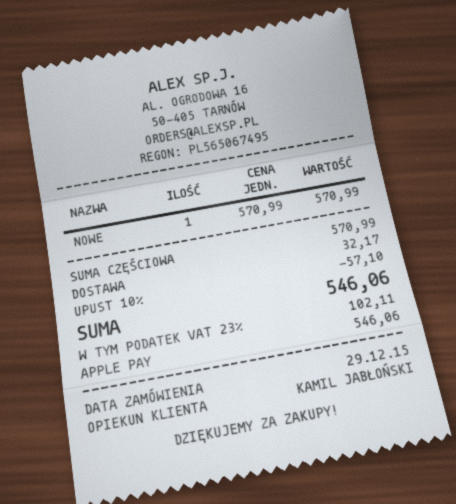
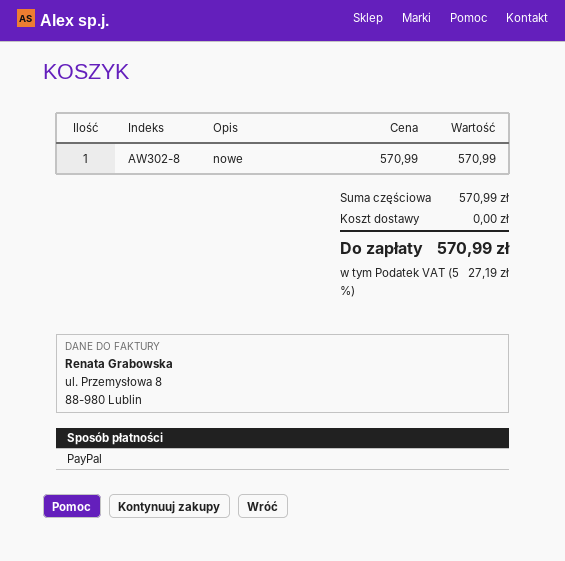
payment method: Apple Pay -> PayPal
discount: 10% = 57.10 -> none
shipping: 32.17 -> 0.00
tax: 23% = 102.11 -> 5% = 27.19
total: 546.06 -> 570.99

